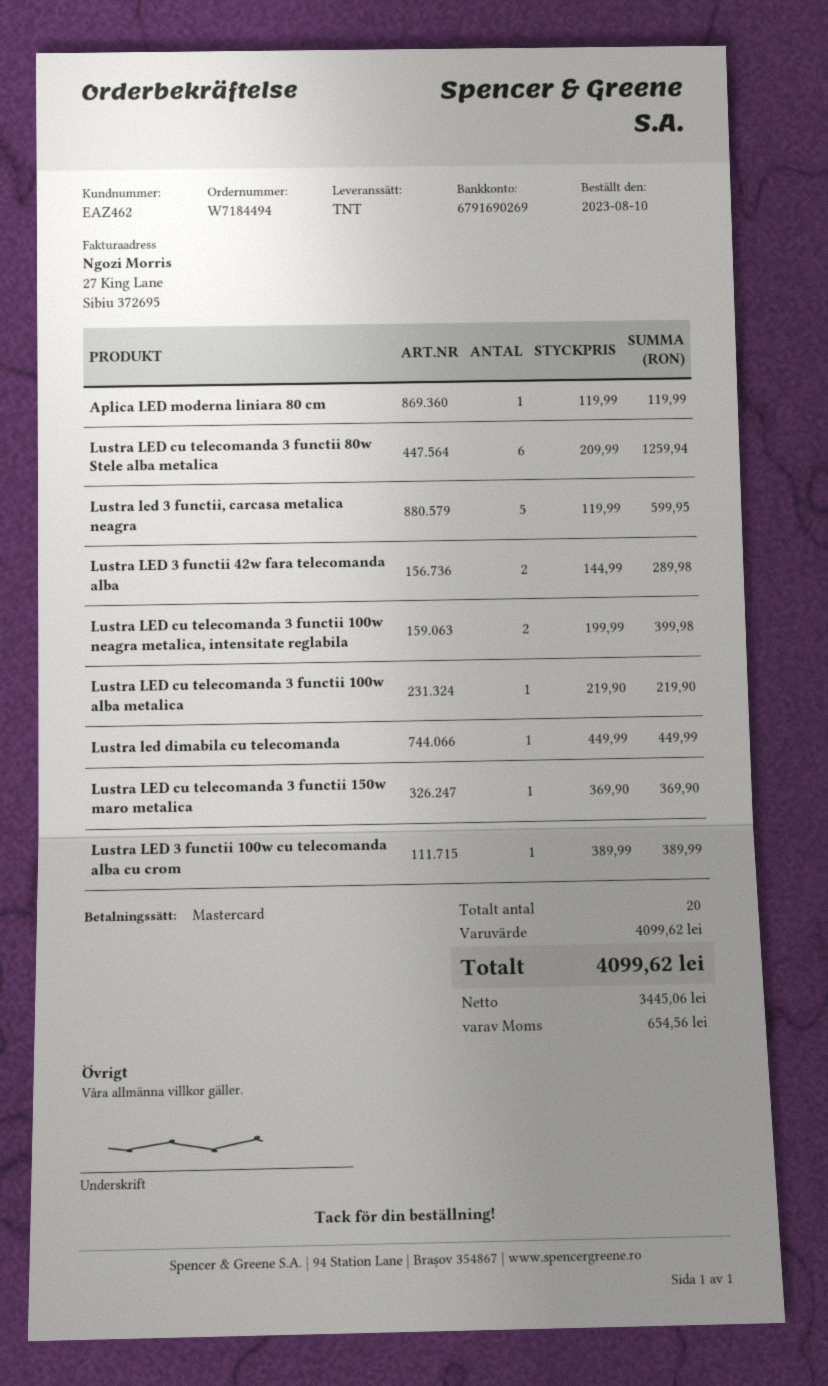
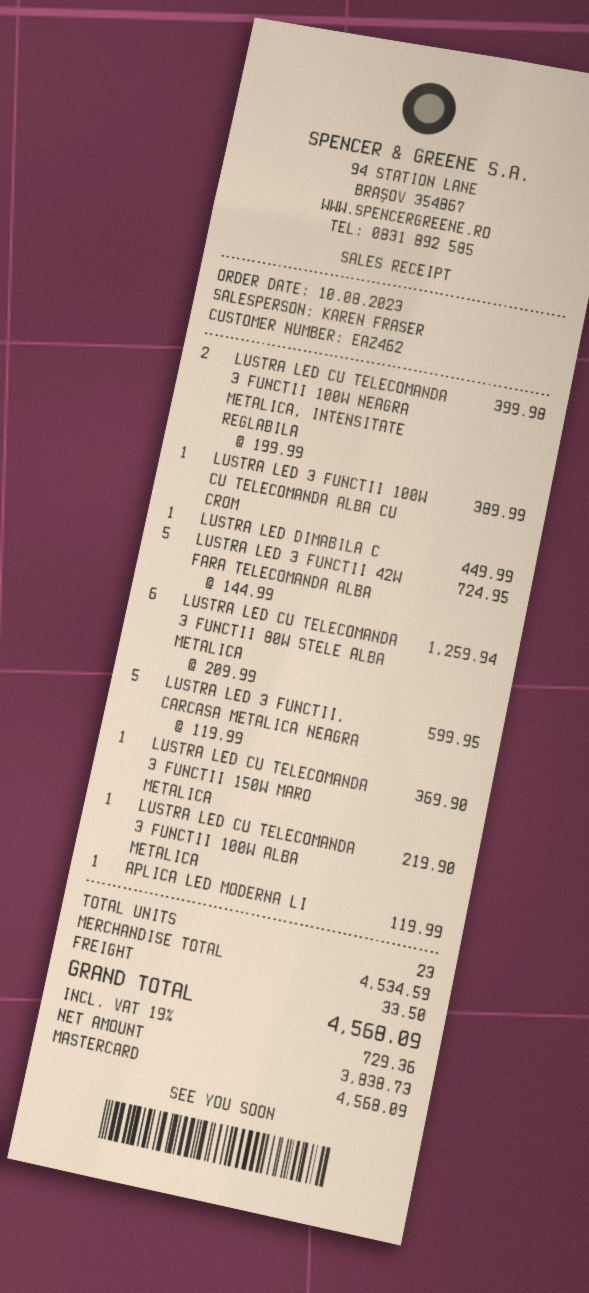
Lustra LED 3 functii 42w fara telecomanda alba: 2 x 144.99 = 289.98 -> 5 x 144.99 = 724.95
total quantity: 20 -> 23
subtotal: 4099.62 -> 4534.59
shipping: none -> 33.50
net: 3445.06 -> 3838.73
tax: 654.56 -> 729.36
total: 4099.62 -> 4568.09

